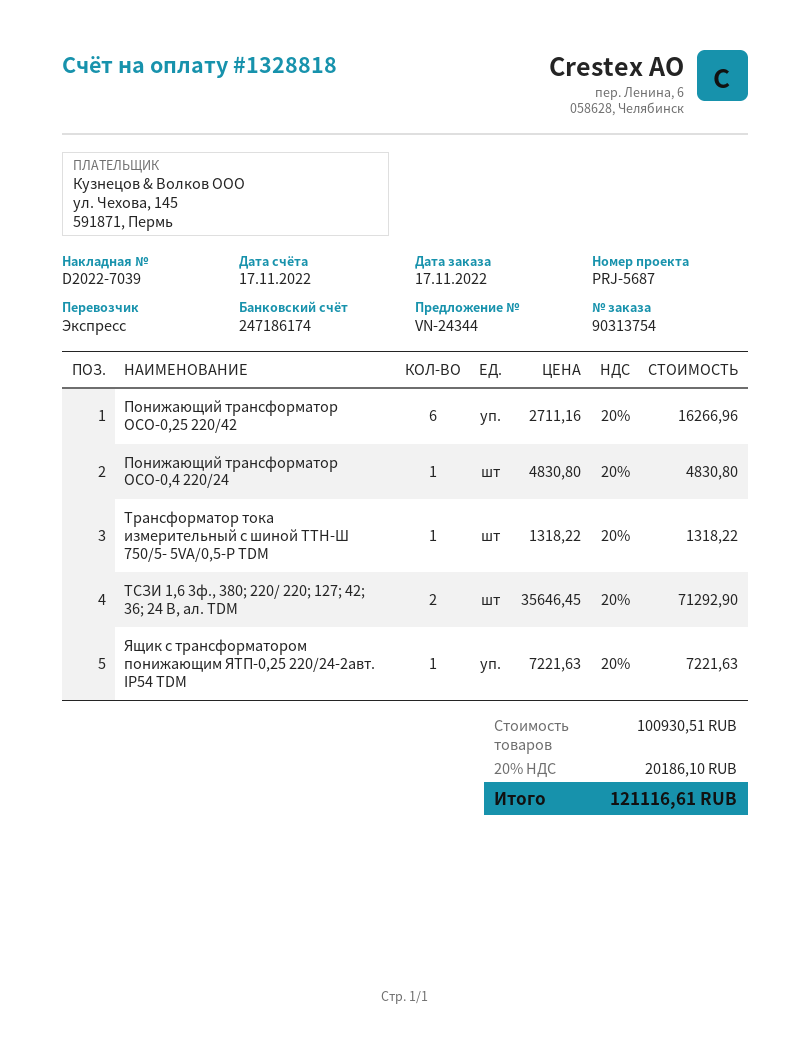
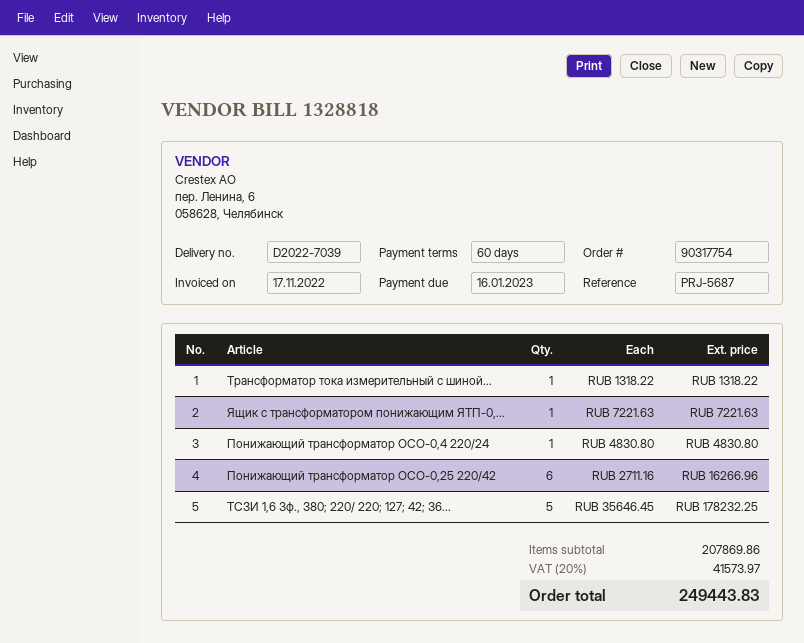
order number: 90313754 -> 90317754
ТСЗИ 1,6 3ф., 380; 220/ 220; 127; 42; 36; 24 В, ал. TDM: 2 x 35646.45 = 71292.90 -> 5 x 35646.45 = 178232.25
subtotal: 100930.51 -> 207869.86
tax: 20% = 20186.10 -> 20% = 41573.97
total: 121116.61 -> 249443.83

